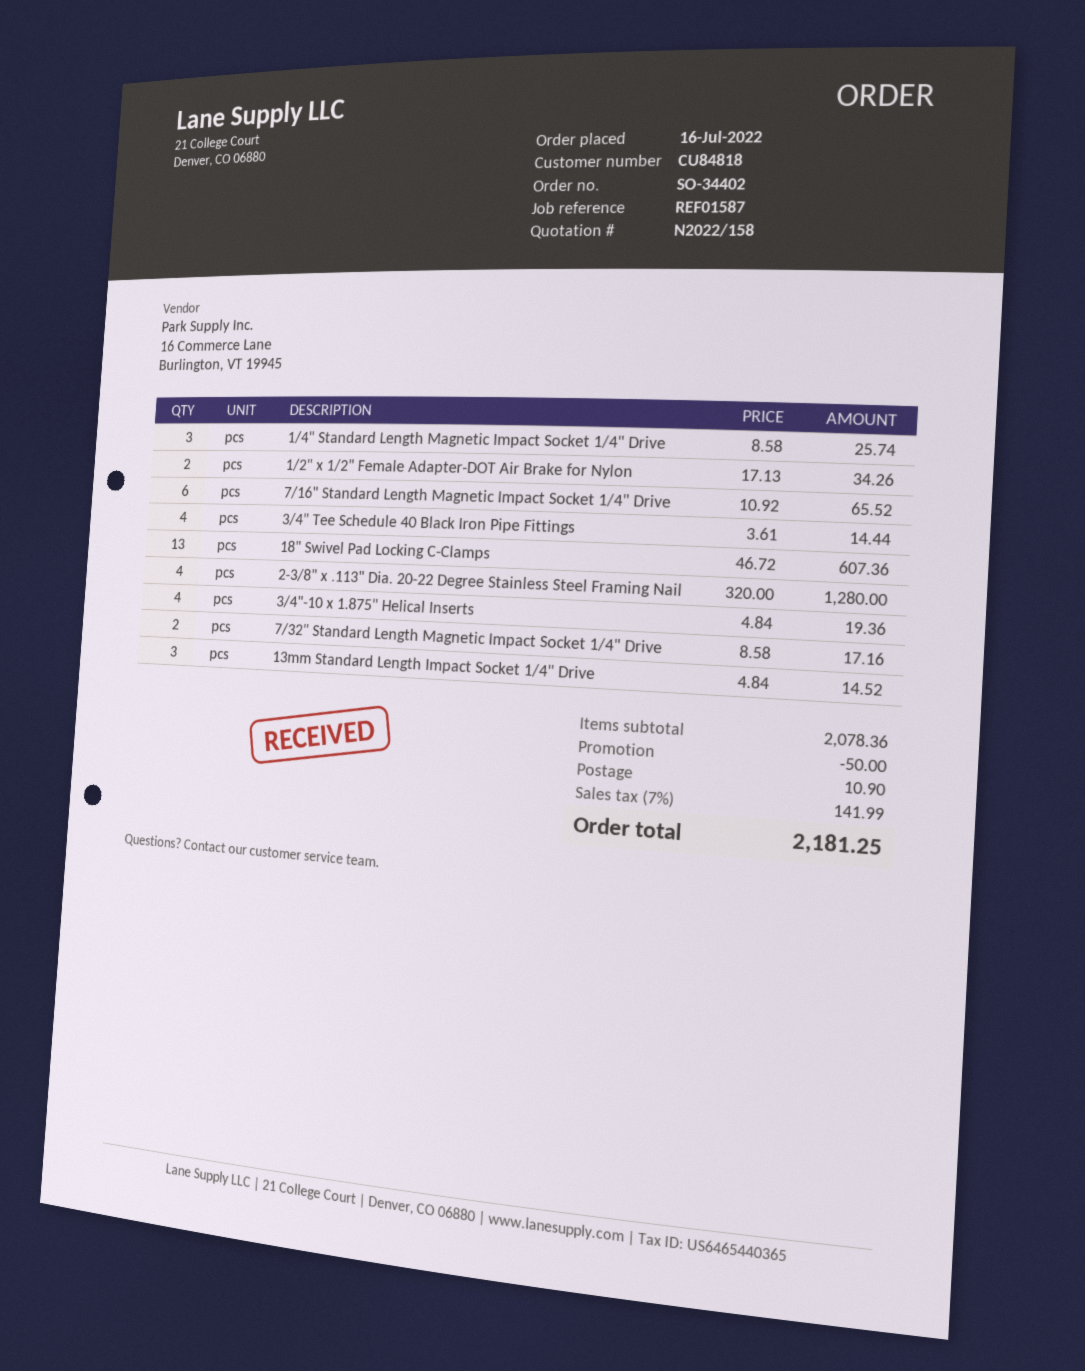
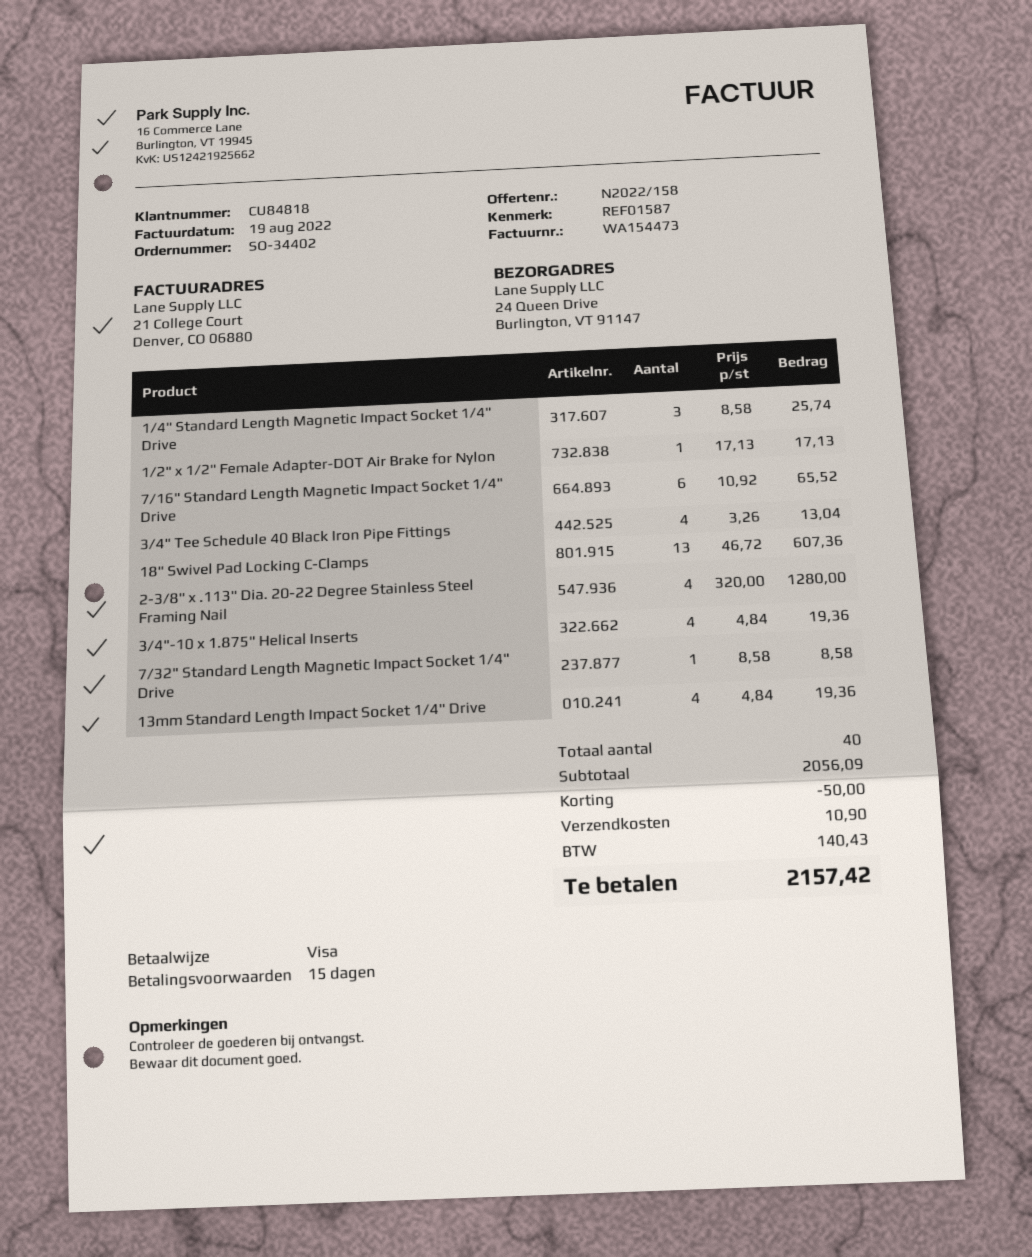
1/2" x 1/2" Female Adapter-DOT Air Brake for Nylon: 2 x 17.13 = 34.26 -> 1 x 17.13 = 17.13
3/4" Tee Schedule 40 Black Iron Pipe Fittings: 4 x 3.61 = 14.44 -> 4 x 3.26 = 13.04
7/32" Standard Length Magnetic Impact Socket 1/4" Drive: 2 x 8.58 = 17.16 -> 1 x 8.58 = 8.58
13mm Standard Length Impact Socket 1/4" Drive: 3 x 4.84 = 14.52 -> 4 x 4.84 = 19.36
subtotal: 2078.36 -> 2056.09
tax: 141.99 -> 140.43
total: 2181.25 -> 2157.42

